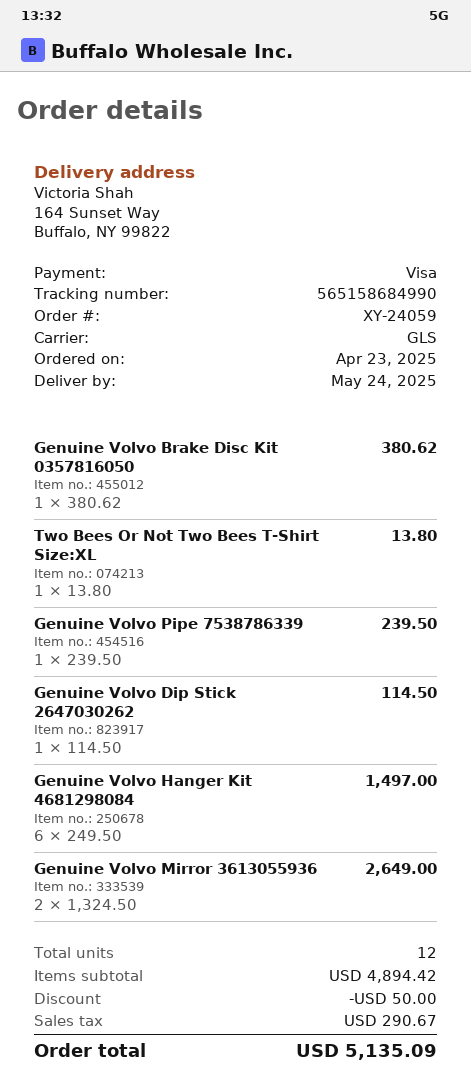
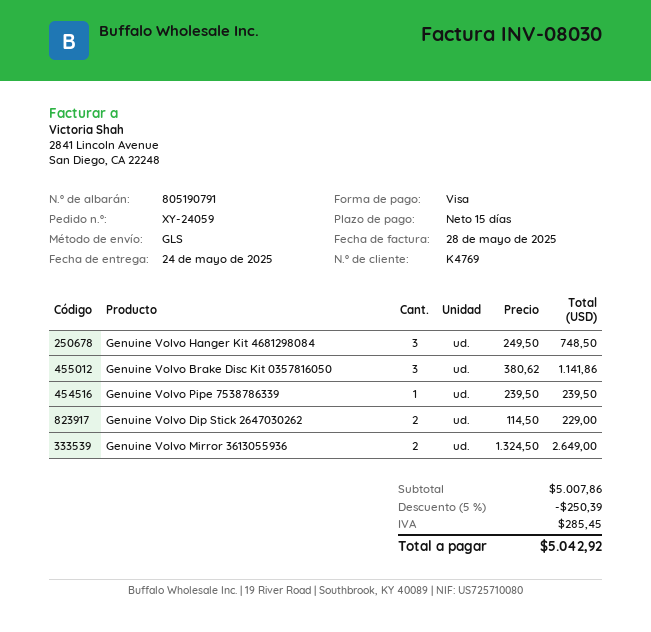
Genuine Volvo Brake Disc Kit 0357816050: 1 x 380.62 = 380.62 -> 3 x 380.62 = 1141.86
Two Bees Or Not Two Bees T-Shirt Size:XL: 1 x 13.80 = 13.80 -> none
Genuine Volvo Dip Stick 2647030262: 1 x 114.50 = 114.50 -> 2 x 114.50 = 229.00
Genuine Volvo Hanger Kit 4681298084: 6 x 249.50 = 1497.00 -> 3 x 249.50 = 748.50
subtotal: 4894.42 -> 5007.86
discount: 50.00 -> 250.39
tax: 290.67 -> 285.45
total: 5135.09 -> 5042.92

